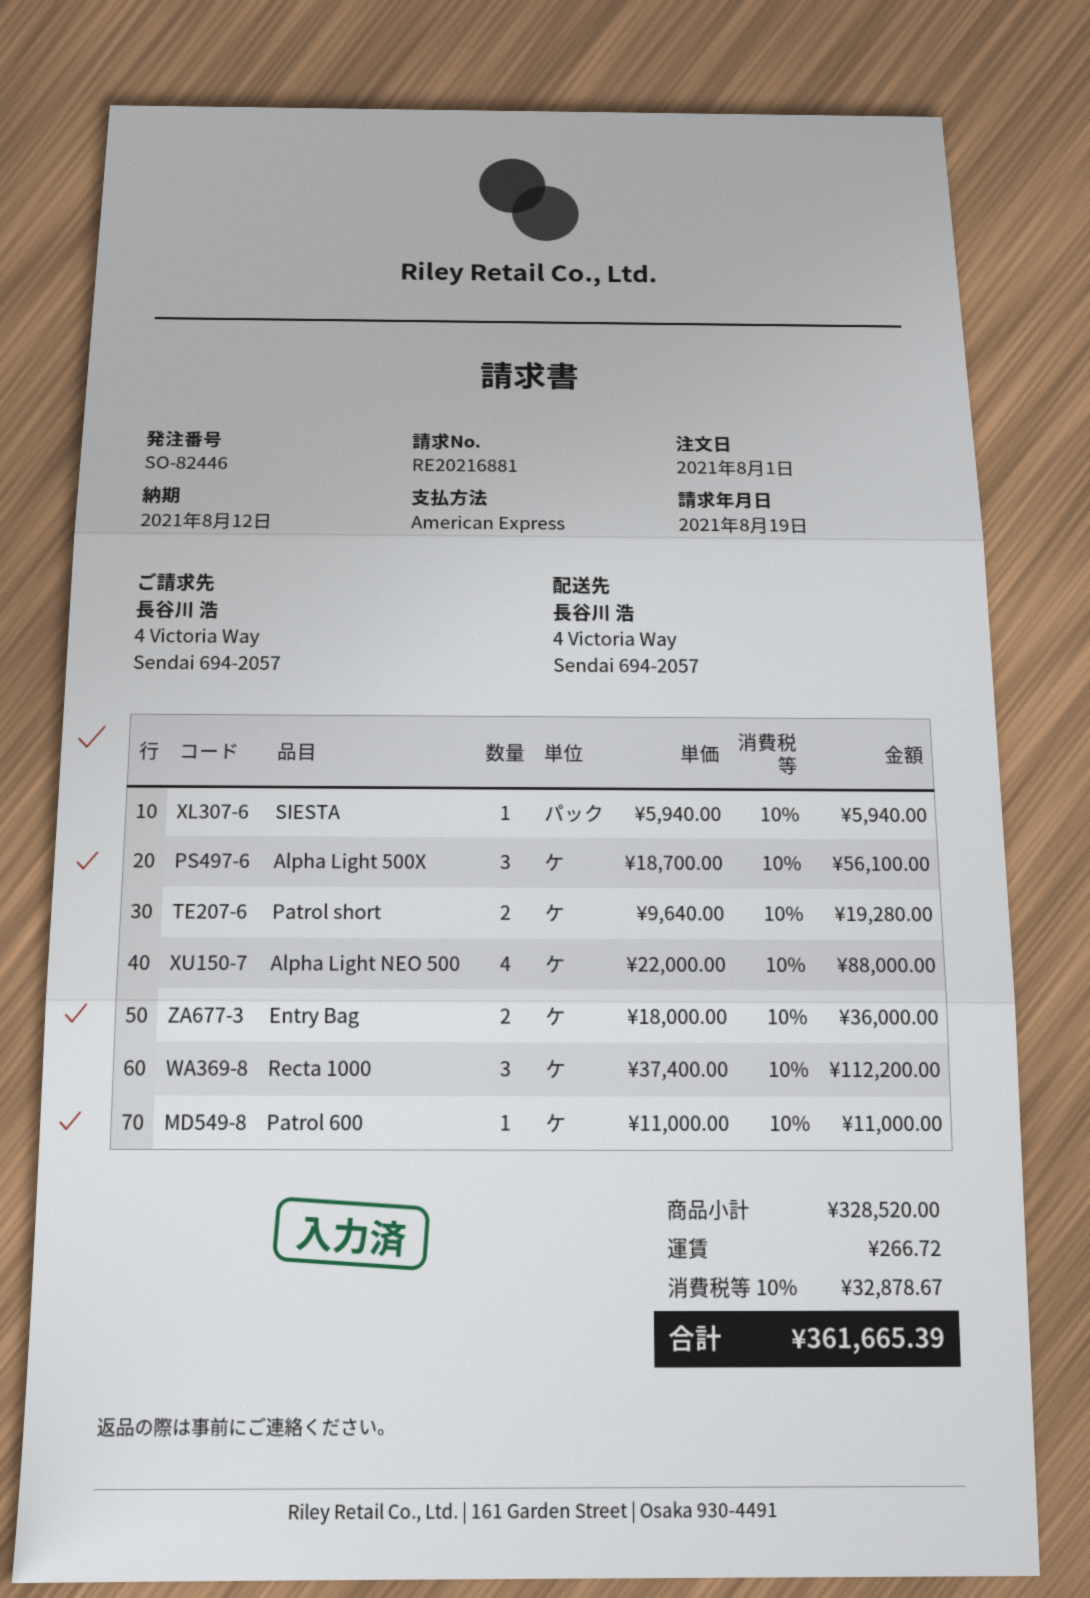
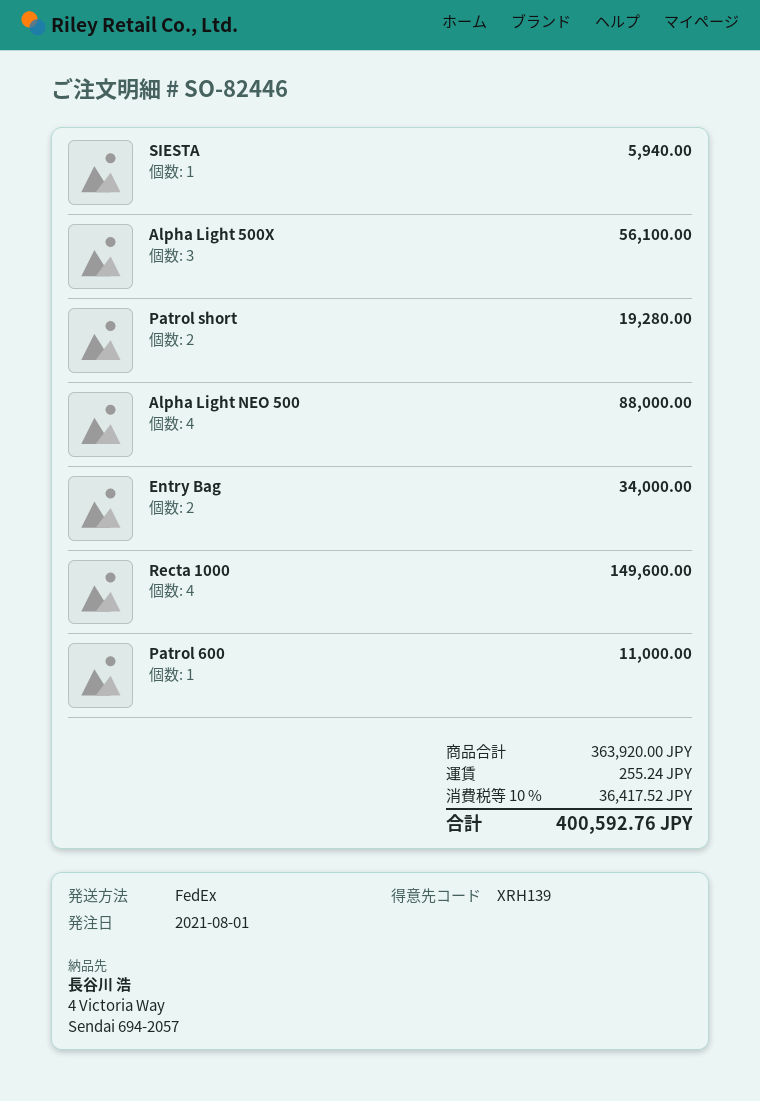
Entry Bag: 2 for 36000.00 -> 2 for 34000.00
Recta 1000: 3 for 112200.00 -> 4 for 149600.00
subtotal: 328520.00 -> 363920.00
shipping: 266.72 -> 255.24
tax: 10% = 32878.67 -> 10% = 36417.52
total: 361665.39 -> 400592.76

